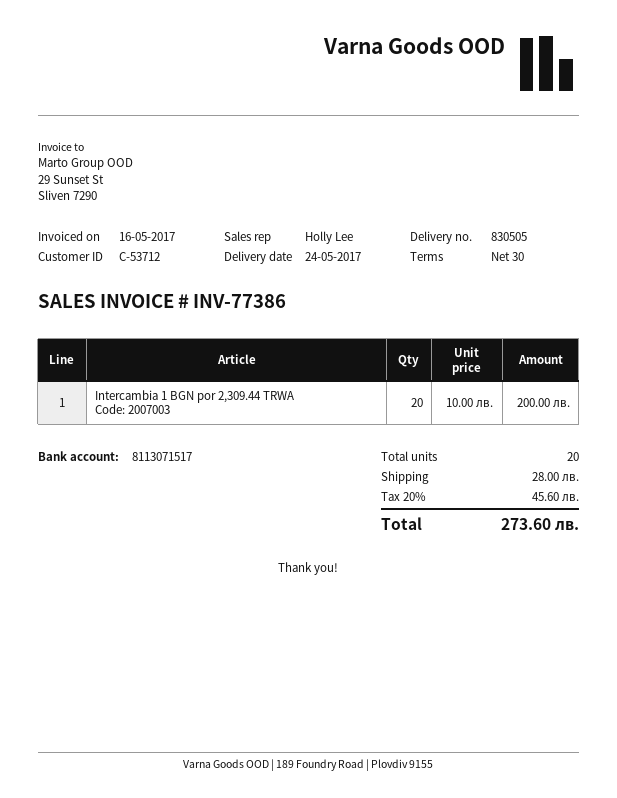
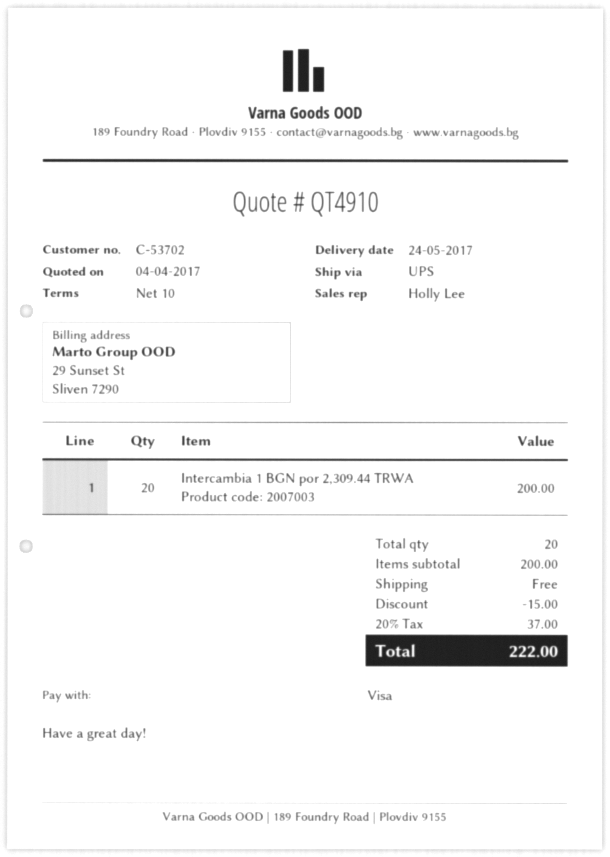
payment terms: 30 days -> 10 days
customer number: C-53712 -> C-53702
discount: none -> 15.00
shipping: 28.00 -> 0.00
tax: 20% = 45.60 -> 20% = 37.00
total: 273.60 -> 222.00

